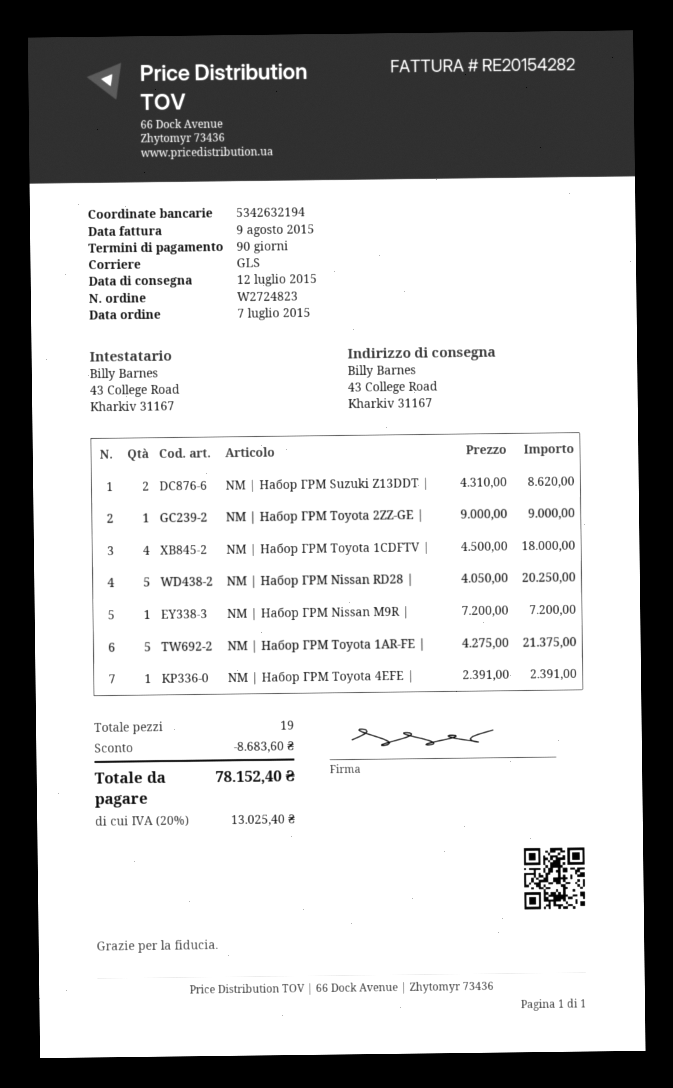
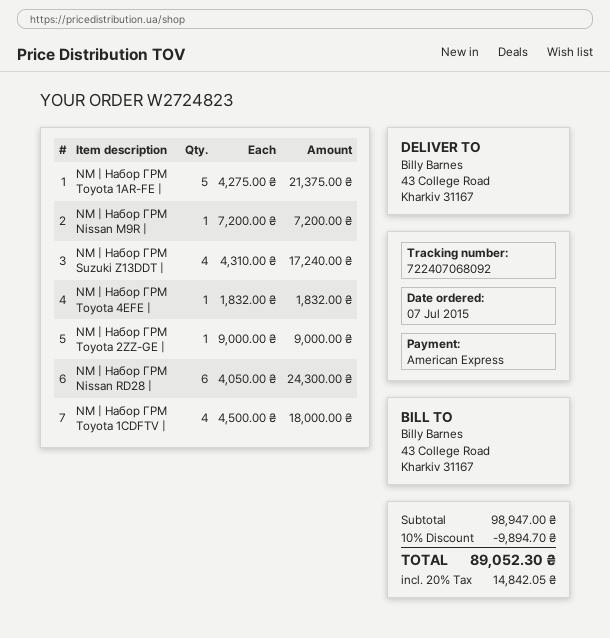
NM | Набор ГРМ Suzuki Z13DDT |: 2 x 4310.00 = 8620.00 -> 4 x 4310.00 = 17240.00
NM | Набор ГРМ Nissan RD28 |: 5 x 4050.00 = 20250.00 -> 6 x 4050.00 = 24300.00
NM | Набор ГРМ Toyota 4EFE |: 1 x 2391.00 = 2391.00 -> 1 x 1832.00 = 1832.00
discount: 8683.60 -> 9894.70
tax: 20% = 13025.40 -> 20% = 14842.05
total: 78152.40 -> 89052.30

